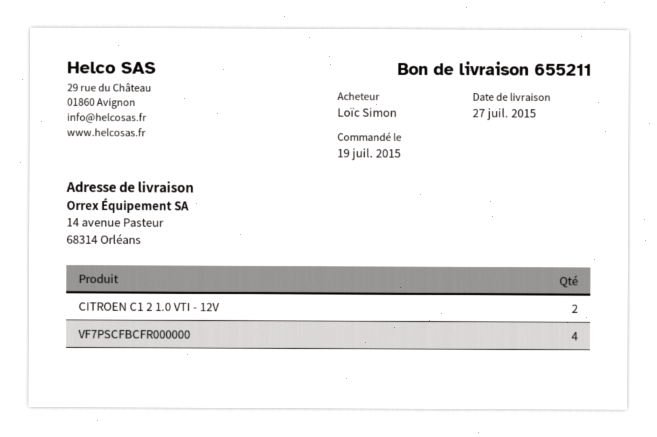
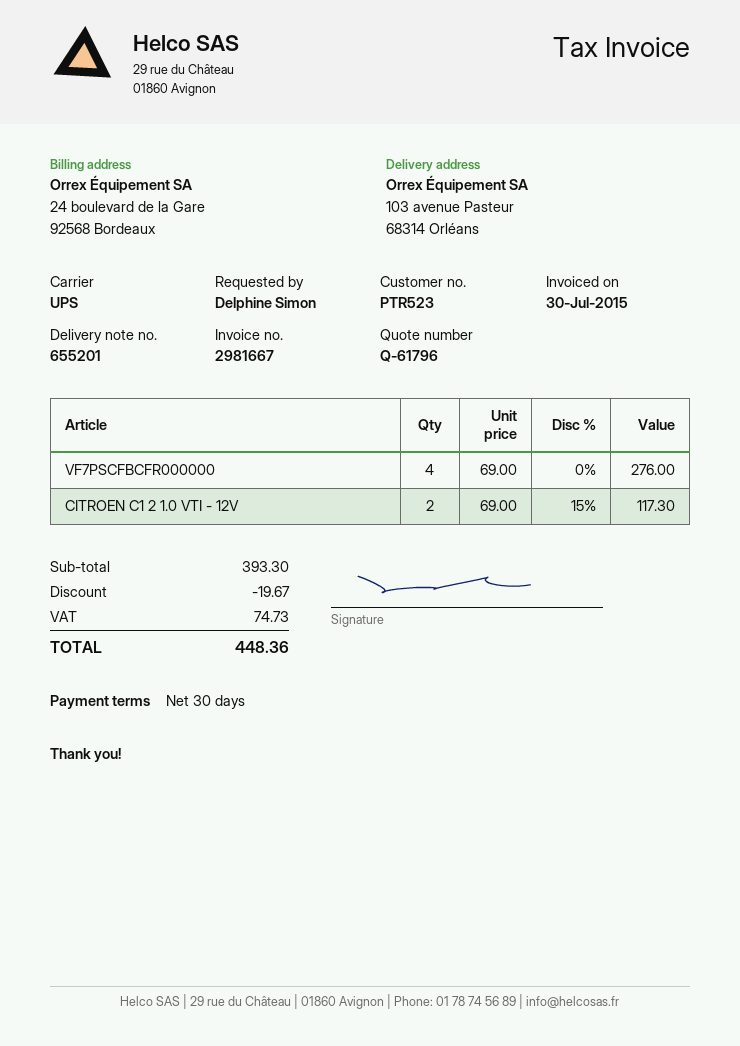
delivery note number: 655211 -> 655201
ordered by: Loïc Simon -> Delphine Simon
ship to: 14 avenue Pasteur, 68314 Orléans -> 103 avenue Pasteur, 68314 Orléans

